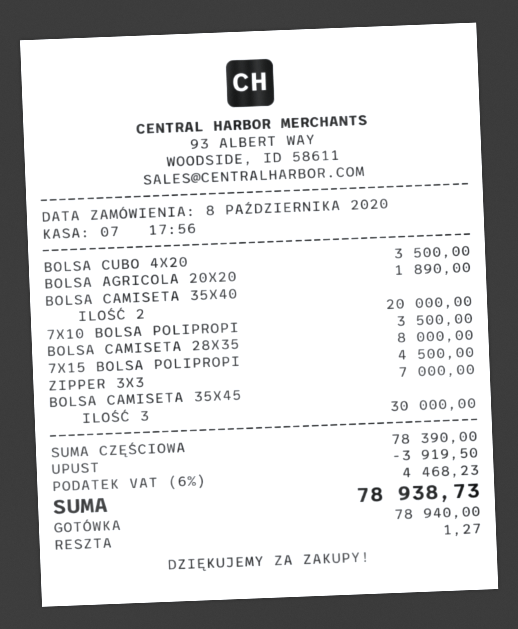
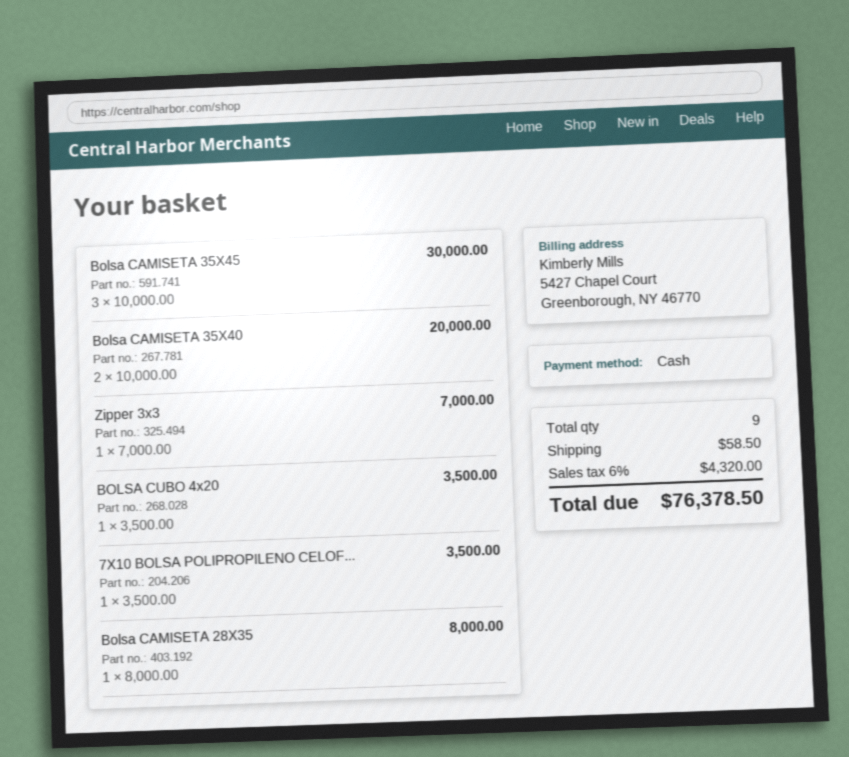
BOLSA AGRICOLA 20X20: 1 for 1890.00 -> none
7X15 BOLSA POLIPROPI: 1 for 4500.00 -> none
discount: 3919.50 -> none
shipping: none -> 58.50
tax: 6% = 4468.23 -> 6% = 4320.00
total: 78938.73 -> 76378.50

